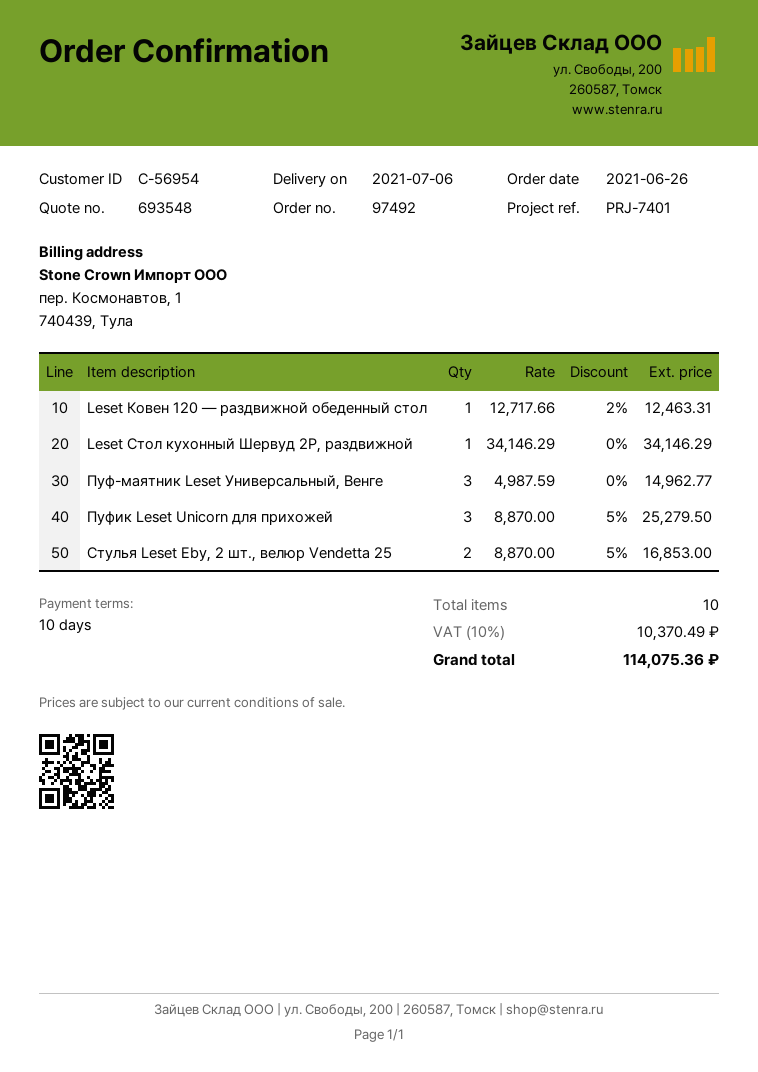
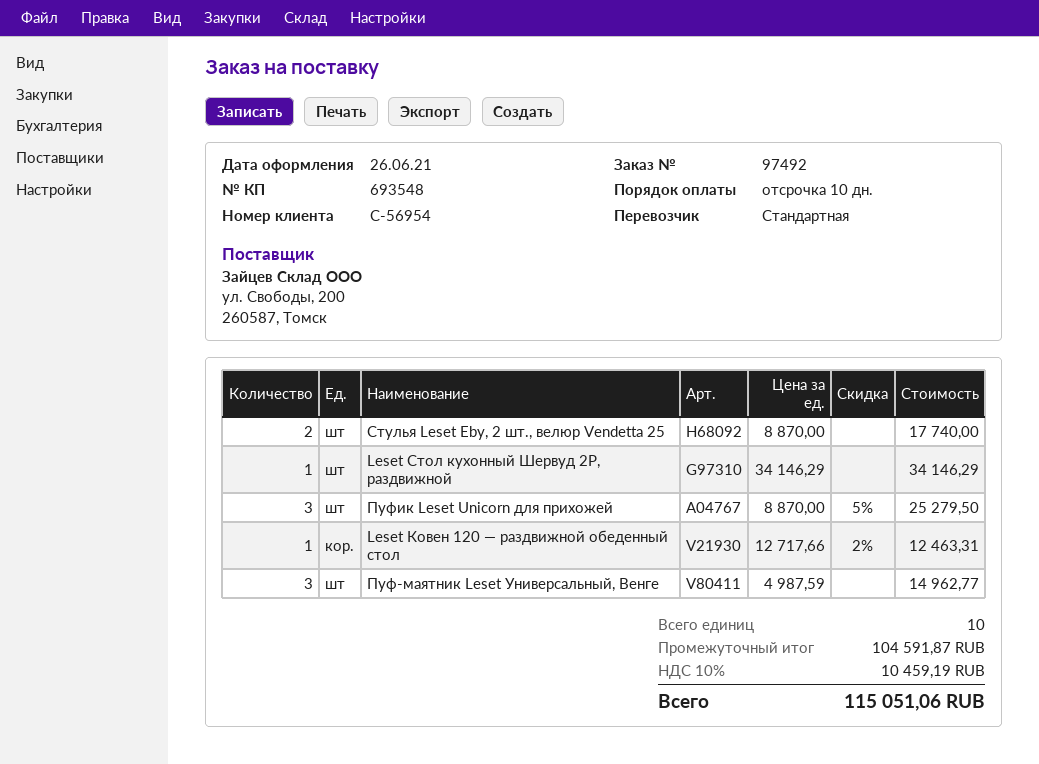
Стулья Leset Eby, 2 шт., велюр Vendetta 25: 2 x 8870.00 - 5% = 16853.00 -> 2 x 8870.00 = 17740.00
tax: 10% = 10370.49 -> 10% = 10459.19
total: 114075.36 -> 115051.06

